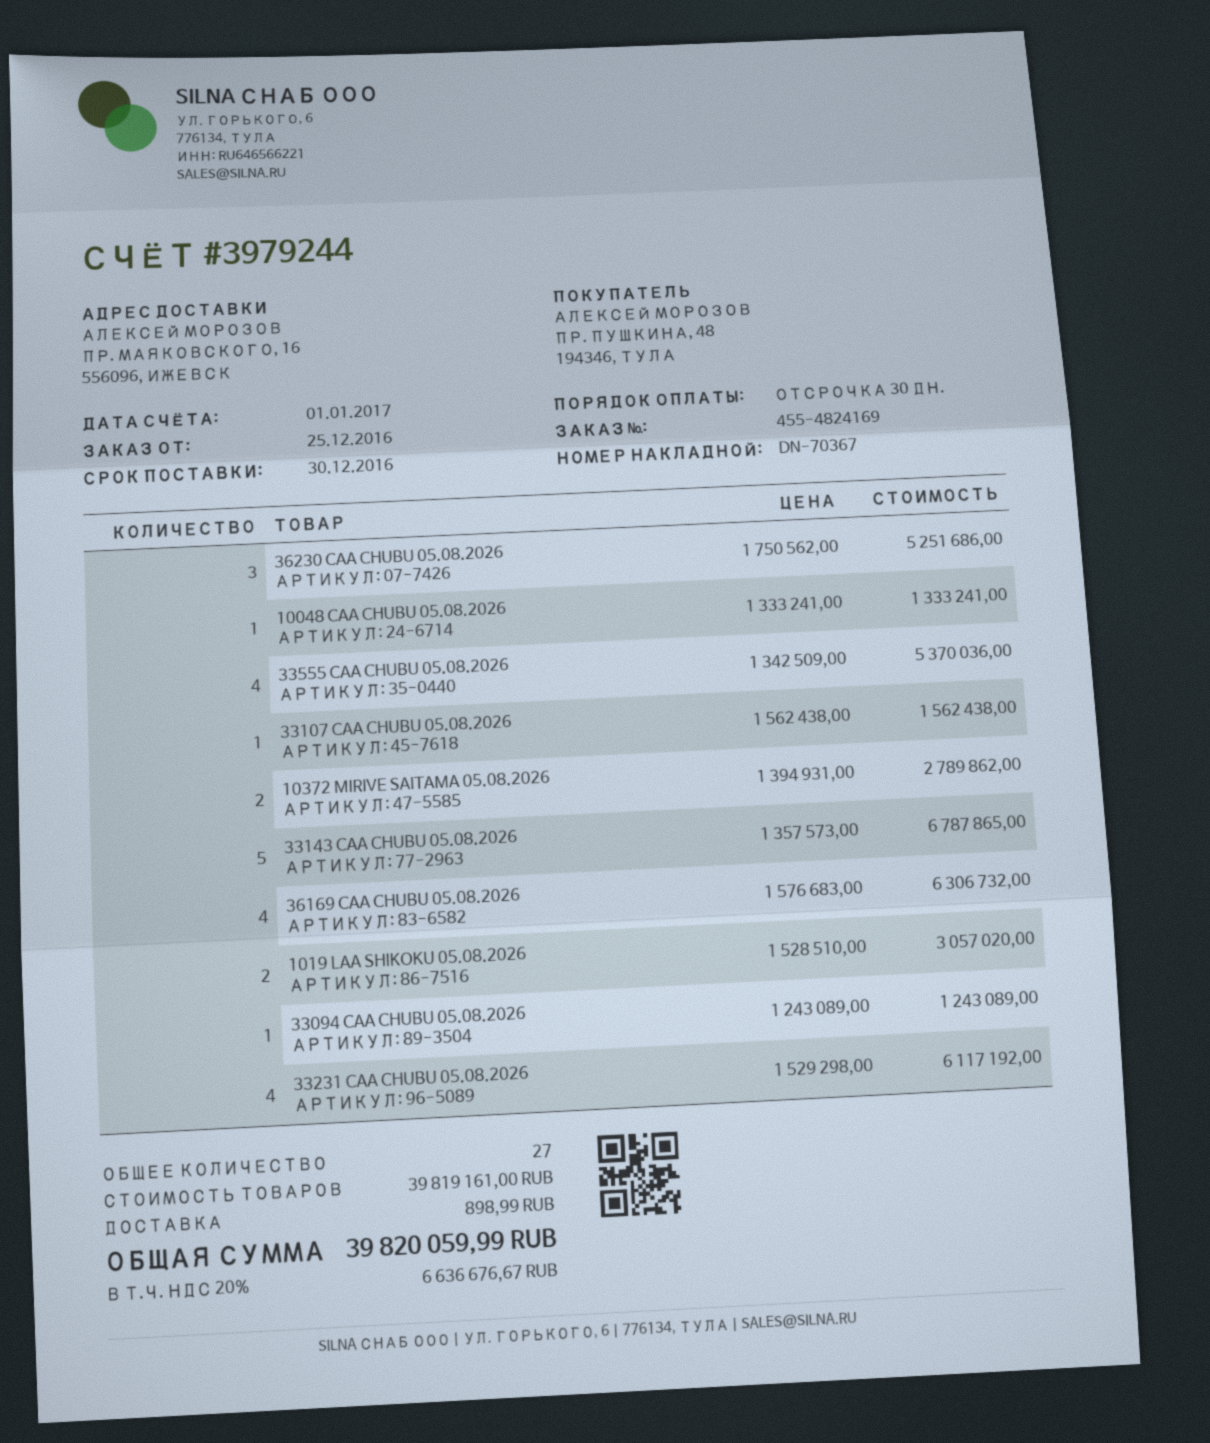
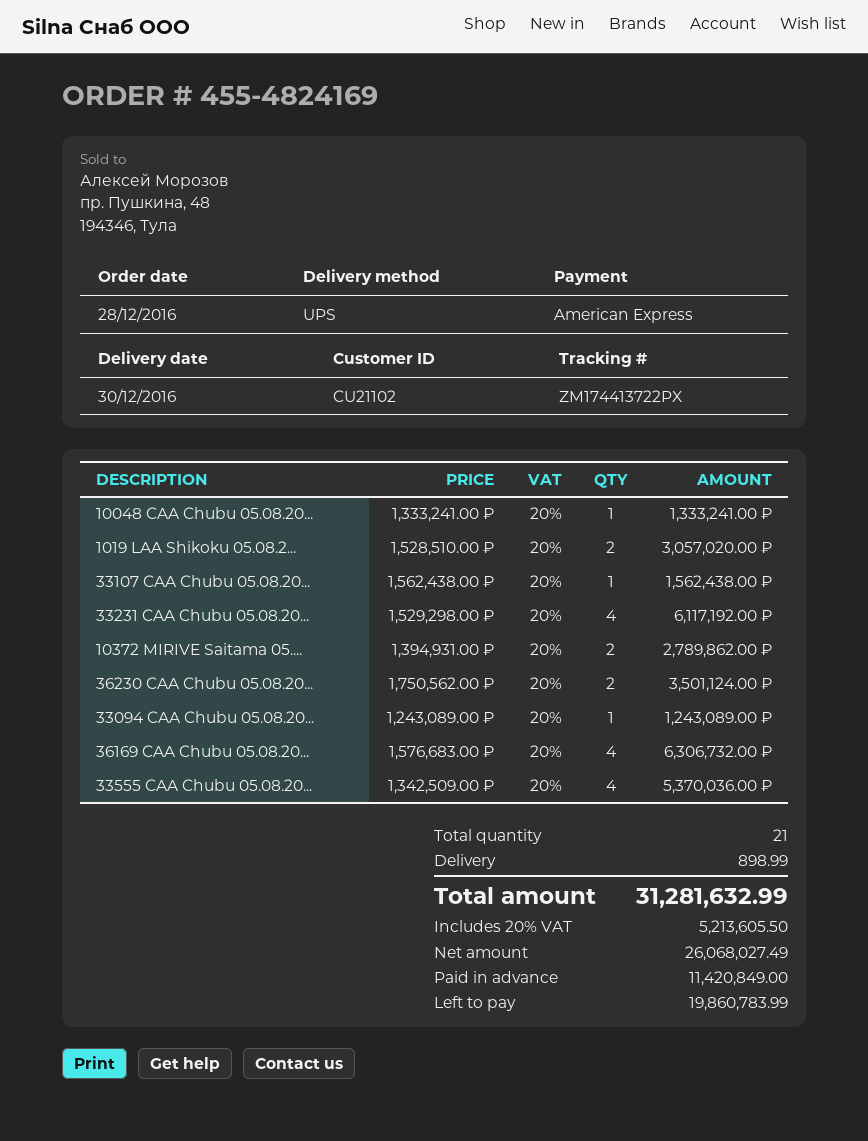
order date: 2016-12-25 -> 2016-12-28
36230 CAA CHUBU 05.08.2026: 3 x 1750562.00 = 5251686.00 -> 2 x 1750562.00 = 3501124.00
33143 CAA CHUBU 05.08.2026: 5 x 1357573.00 = 6787865.00 -> none
total quantity: 27 -> 21
tax: 20% = 6636676.67 -> 20% = 5213605.50
total: 39820059.99 -> 31281632.99

